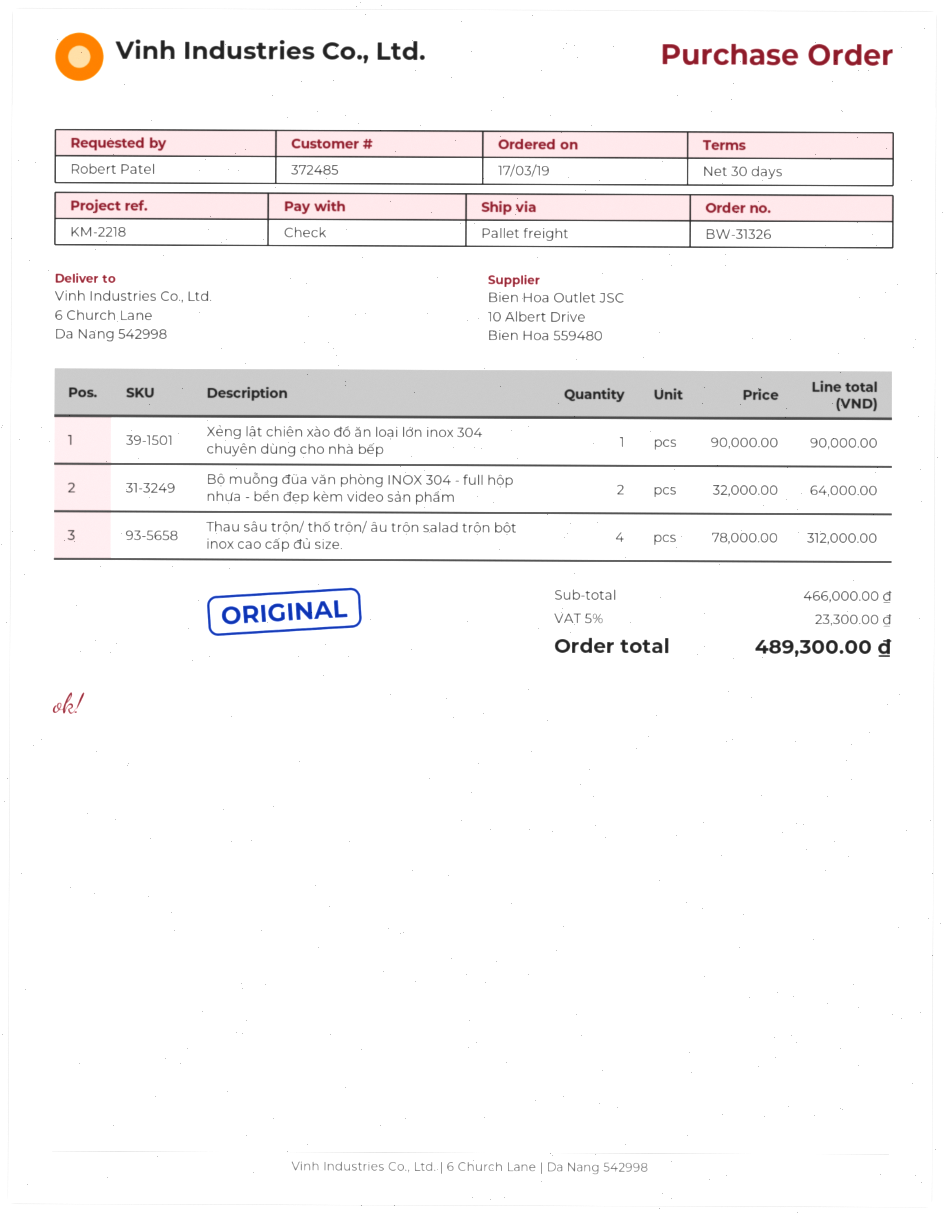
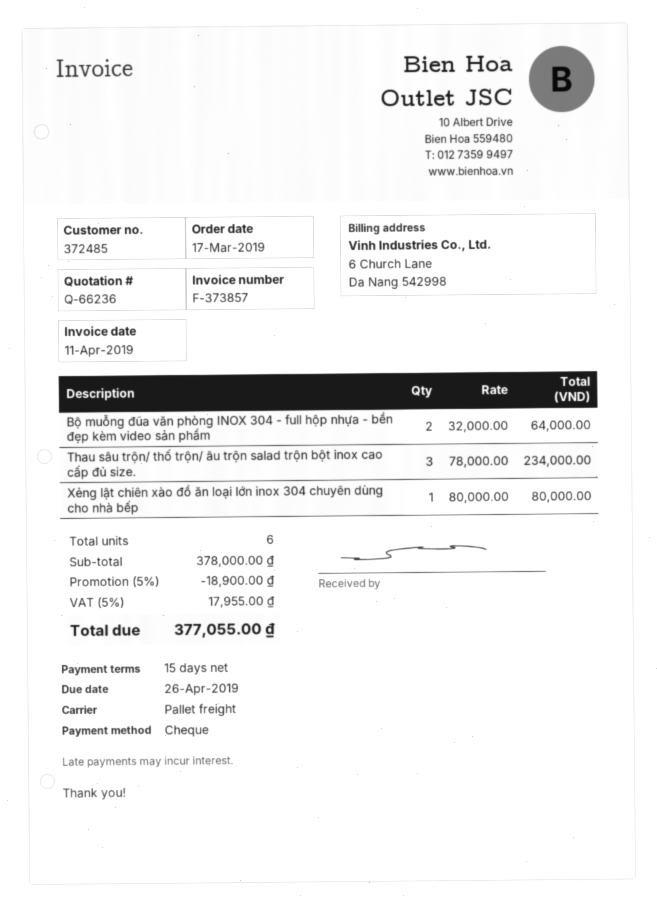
payment terms: 30 days -> 15 days
Xẻng lật chiên xào đồ ăn loại lớn inox 304 chuyên dùng cho nhà bếp: 1 x 90000.00 = 90000.00 -> 1 x 80000.00 = 80000.00
Thau sâu trộn/ thố trộn/ âu trộn salad trộn bột inox cao cấp đủ size.: 4 x 78000.00 = 312000.00 -> 3 x 78000.00 = 234000.00
subtotal: 466000.00 -> 378000.00
discount: none -> 5% = 18900.00
tax: 5% = 23300.00 -> 5% = 17955.00
total: 489300.00 -> 377055.00

